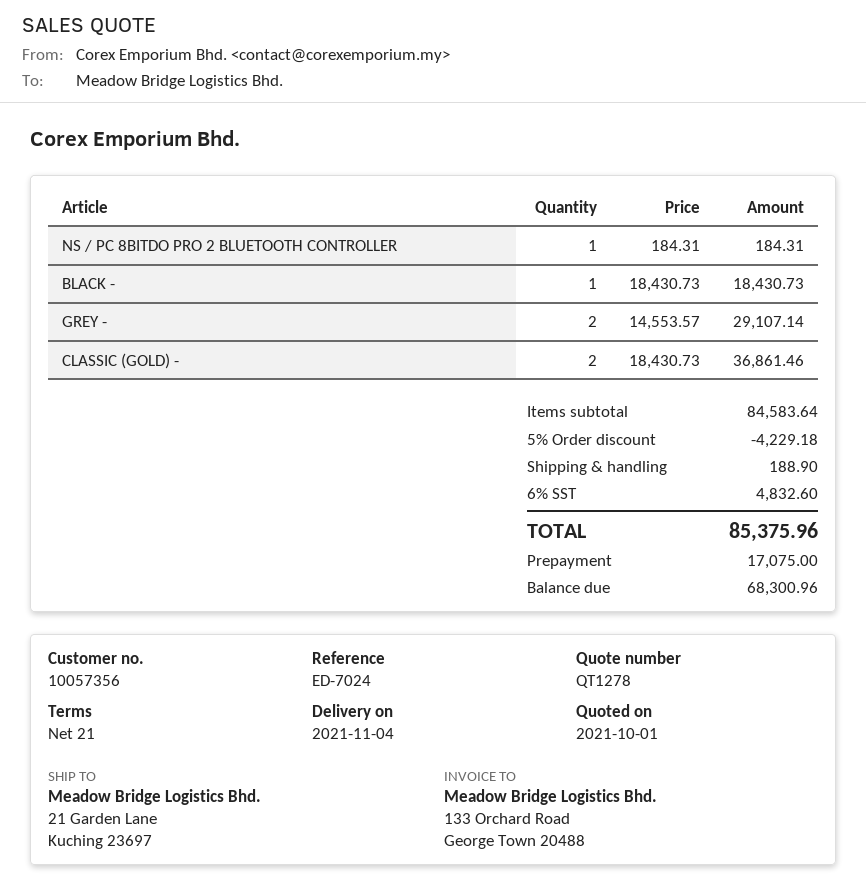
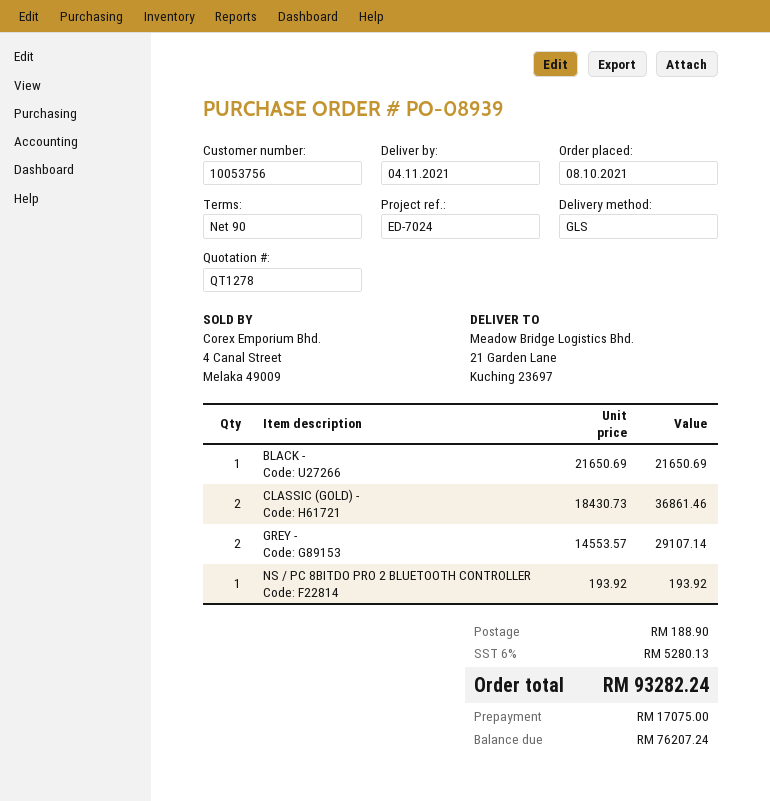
payment terms: 21 days -> 90 days
customer number: 10057356 -> 10053756
NS / PC 8BITDO PRO 2 BLUETOOTH CONTROLLER: 1 x 184.31 = 184.31 -> 1 x 193.92 = 193.92
BLACK -: 1 x 18430.73 = 18430.73 -> 1 x 21650.69 = 21650.69
discount: 5% = 4229.18 -> none
tax: 6% = 4832.60 -> 6% = 5280.13
total: 85375.96 -> 93282.24
balance: 68300.96 -> 76207.24

